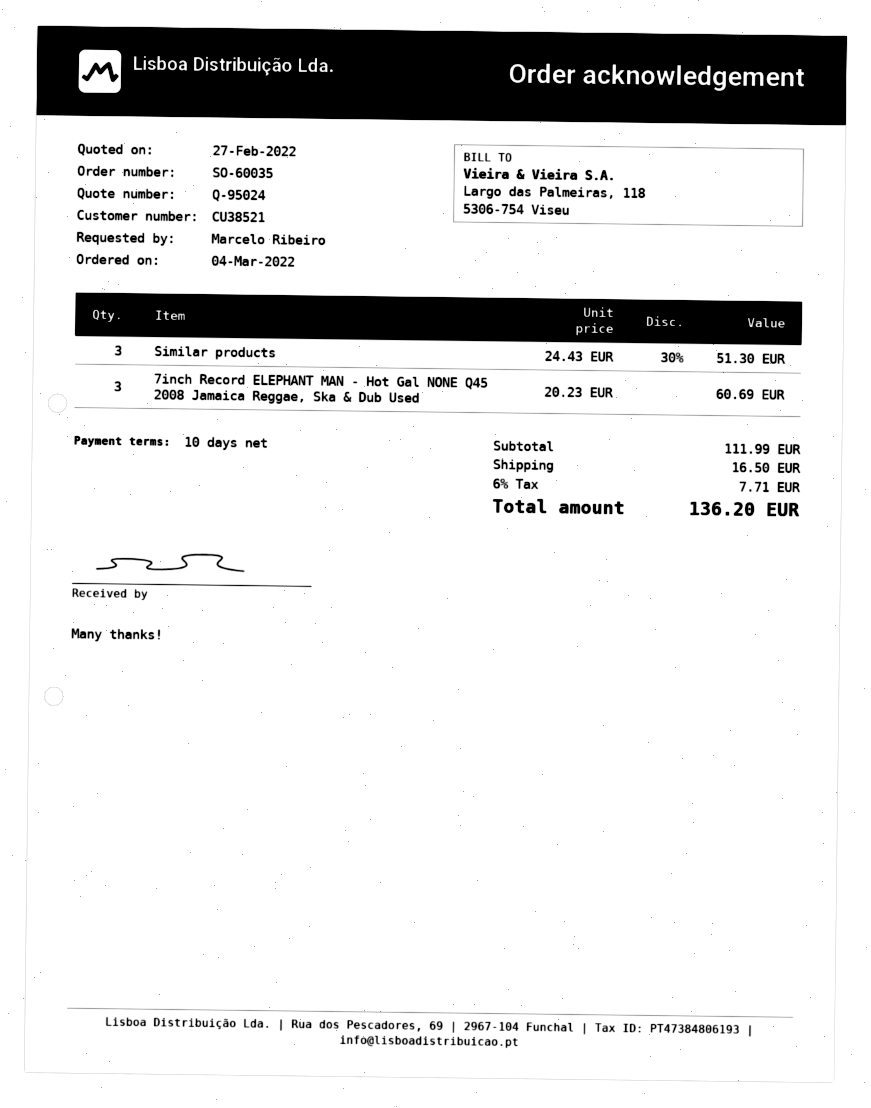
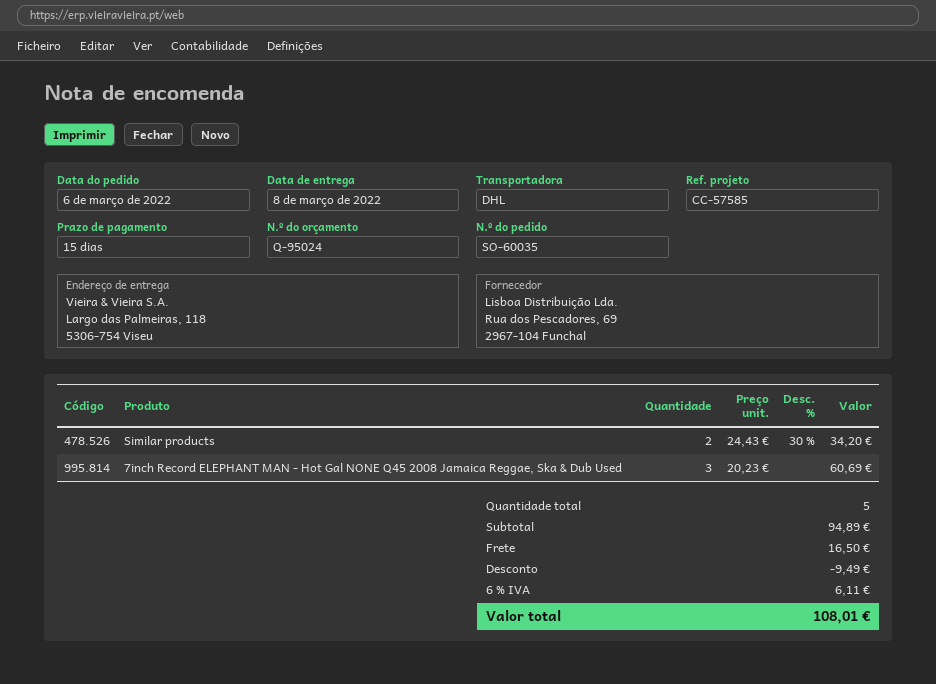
order date: 2022-03-04 -> 2022-03-06
payment terms: 10 days -> 15 days
Similar products: 3 x 24.43 - 30% = 51.30 -> 2 x 24.43 - 30% = 34.20
subtotal: 111.99 -> 94.89
discount: none -> 9.49
tax: 6% = 7.71 -> 6% = 6.11
total: 136.20 -> 108.01

